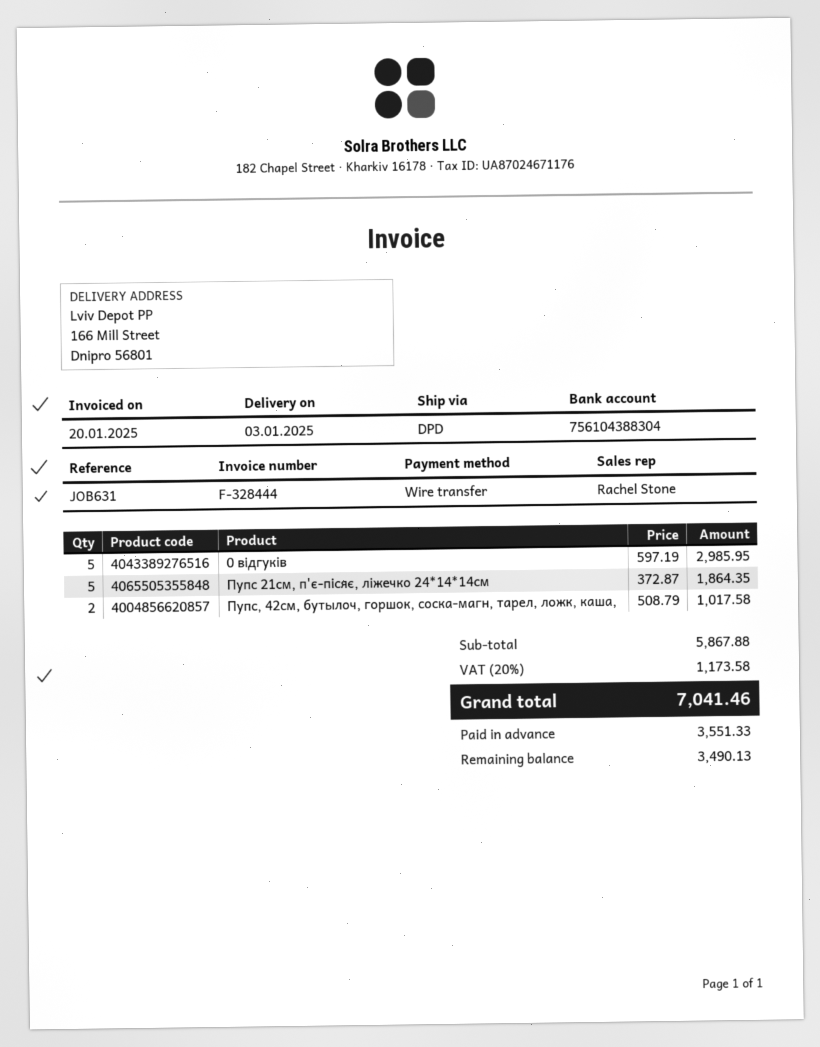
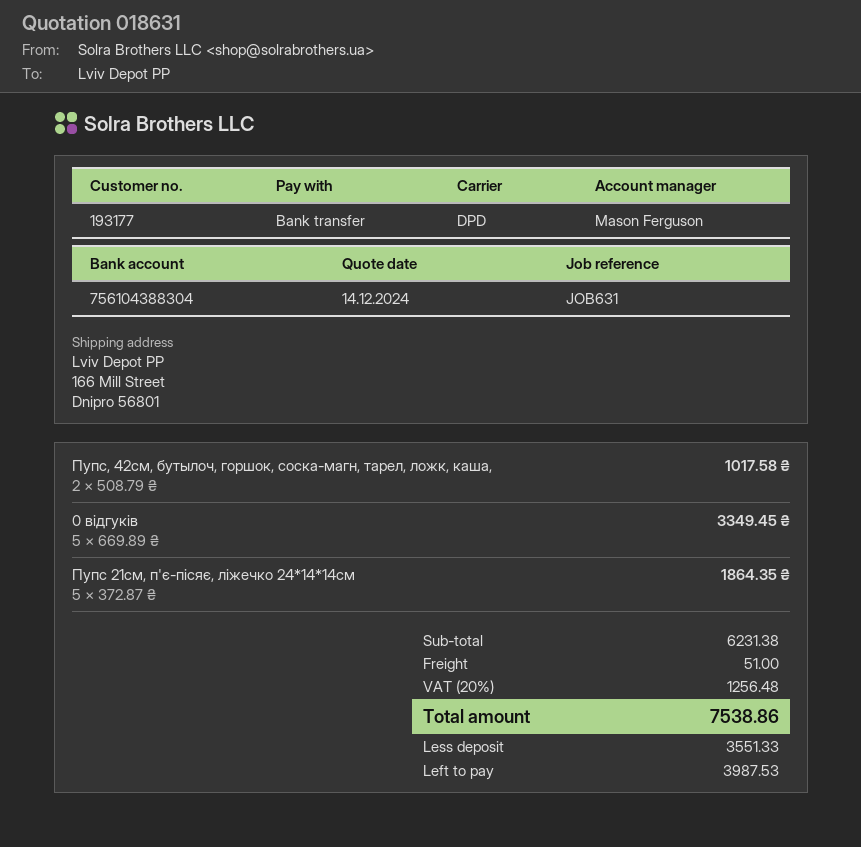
sales rep: Rachel Stone -> Mason Ferguson
0 відгуків: 5 x 597.19 = 2985.95 -> 5 x 669.89 = 3349.45
subtotal: 5867.88 -> 6231.38
shipping: none -> 51.00
tax: 20% = 1173.58 -> 20% = 1256.48
total: 7041.46 -> 7538.86
balance: 3490.13 -> 3987.53

